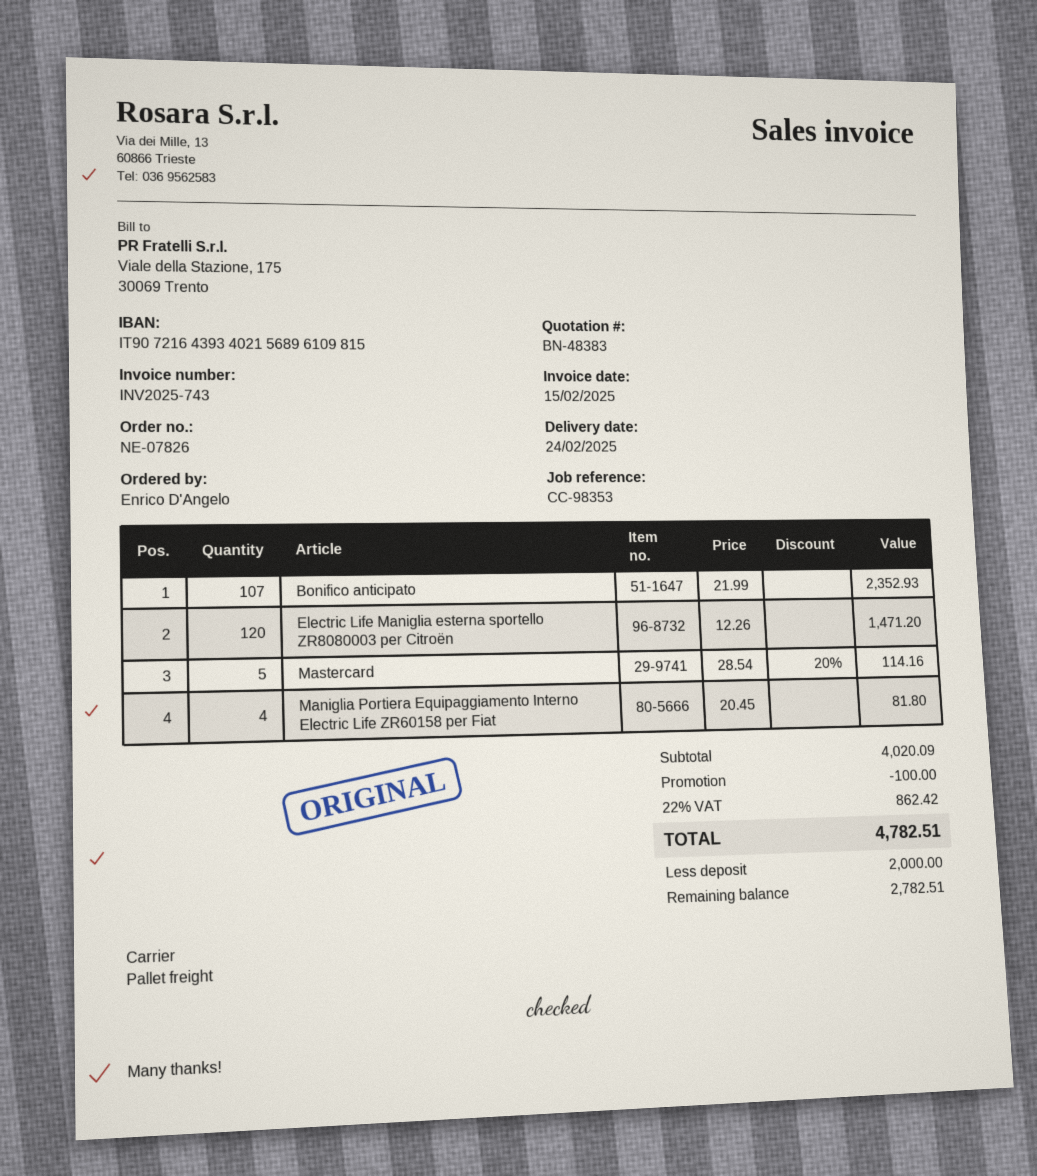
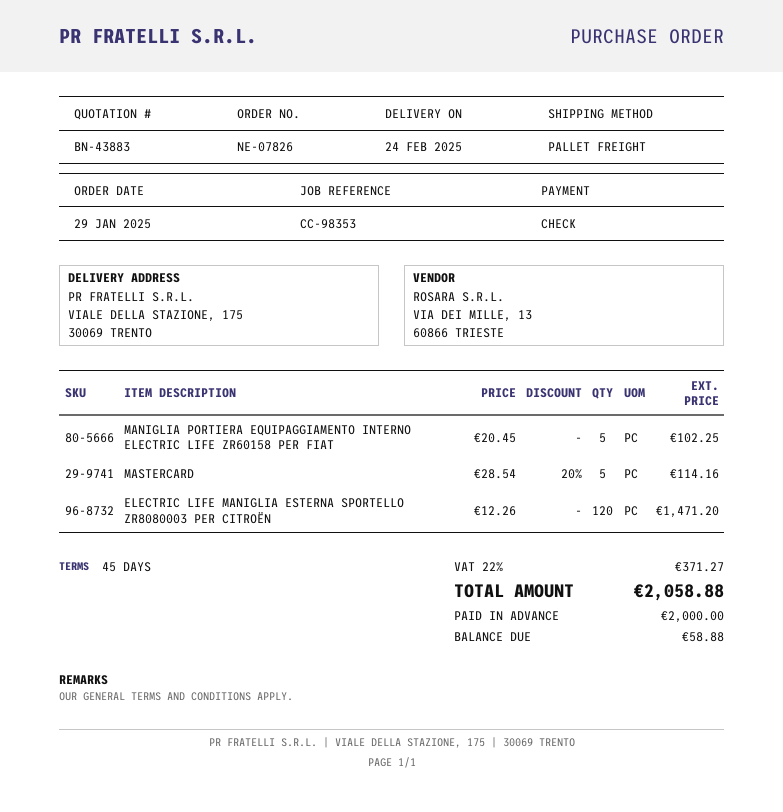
quote number: BN-48383 -> BN-43883
Bonifico anticipato: 107 x 21.99 = 2352.93 -> none
Maniglia Portiera Equipaggiamento Interno Electric Life ZR60158 per Fiat: 4 x 20.45 = 81.80 -> 5 x 20.45 = 102.25
discount: 100.00 -> none
tax: 22% = 862.42 -> 22% = 371.27
total: 4782.51 -> 2058.88
balance: 2782.51 -> 58.88

